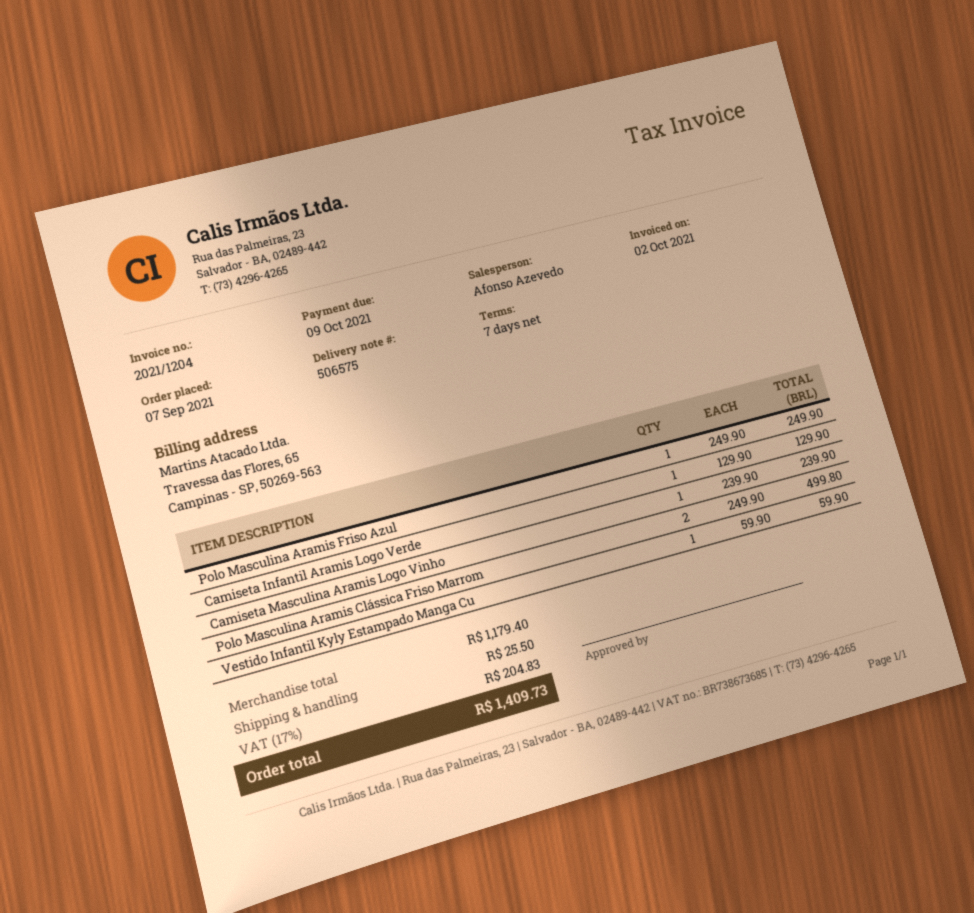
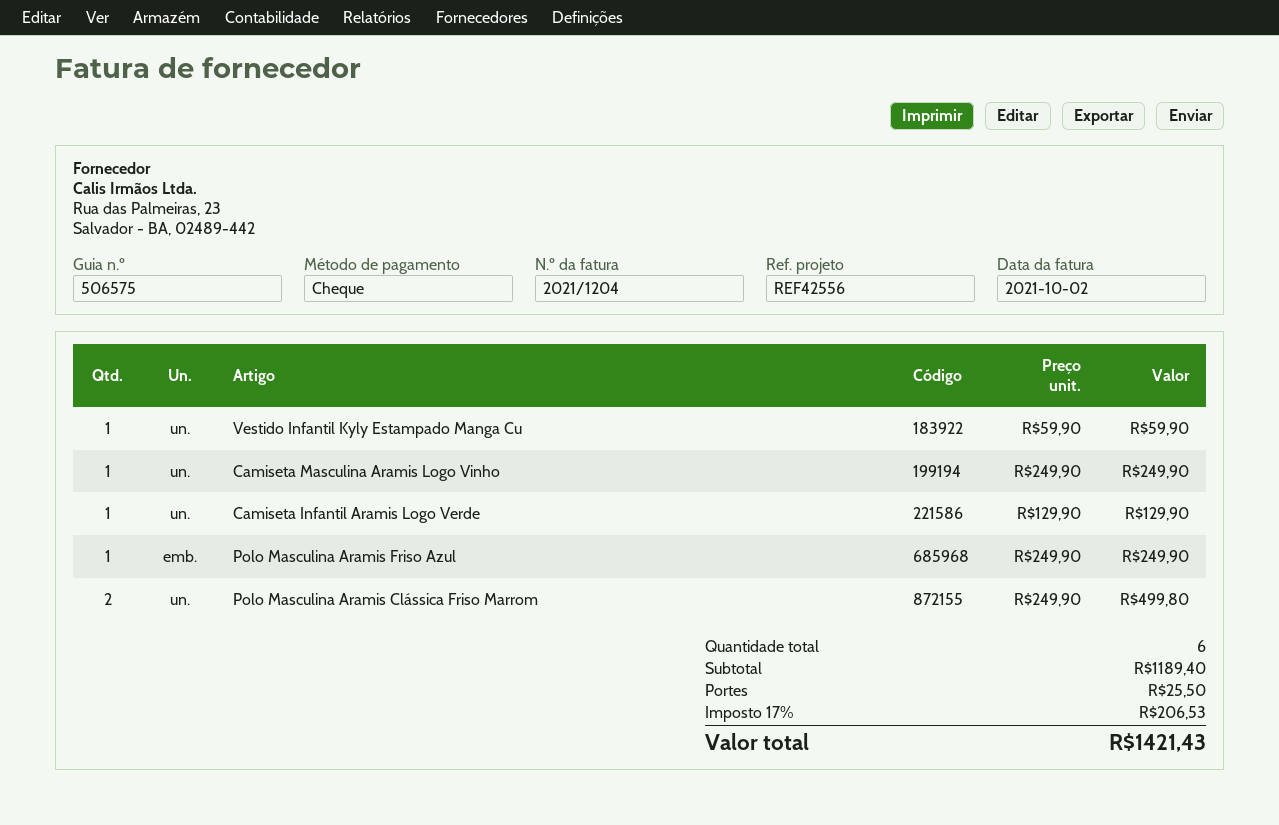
Camiseta Masculina Aramis Logo Vinho: 1 x 239.90 = 239.90 -> 1 x 249.90 = 249.90
subtotal: 1179.40 -> 1189.40
tax: 17% = 204.83 -> 17% = 206.53
total: 1409.73 -> 1421.43

